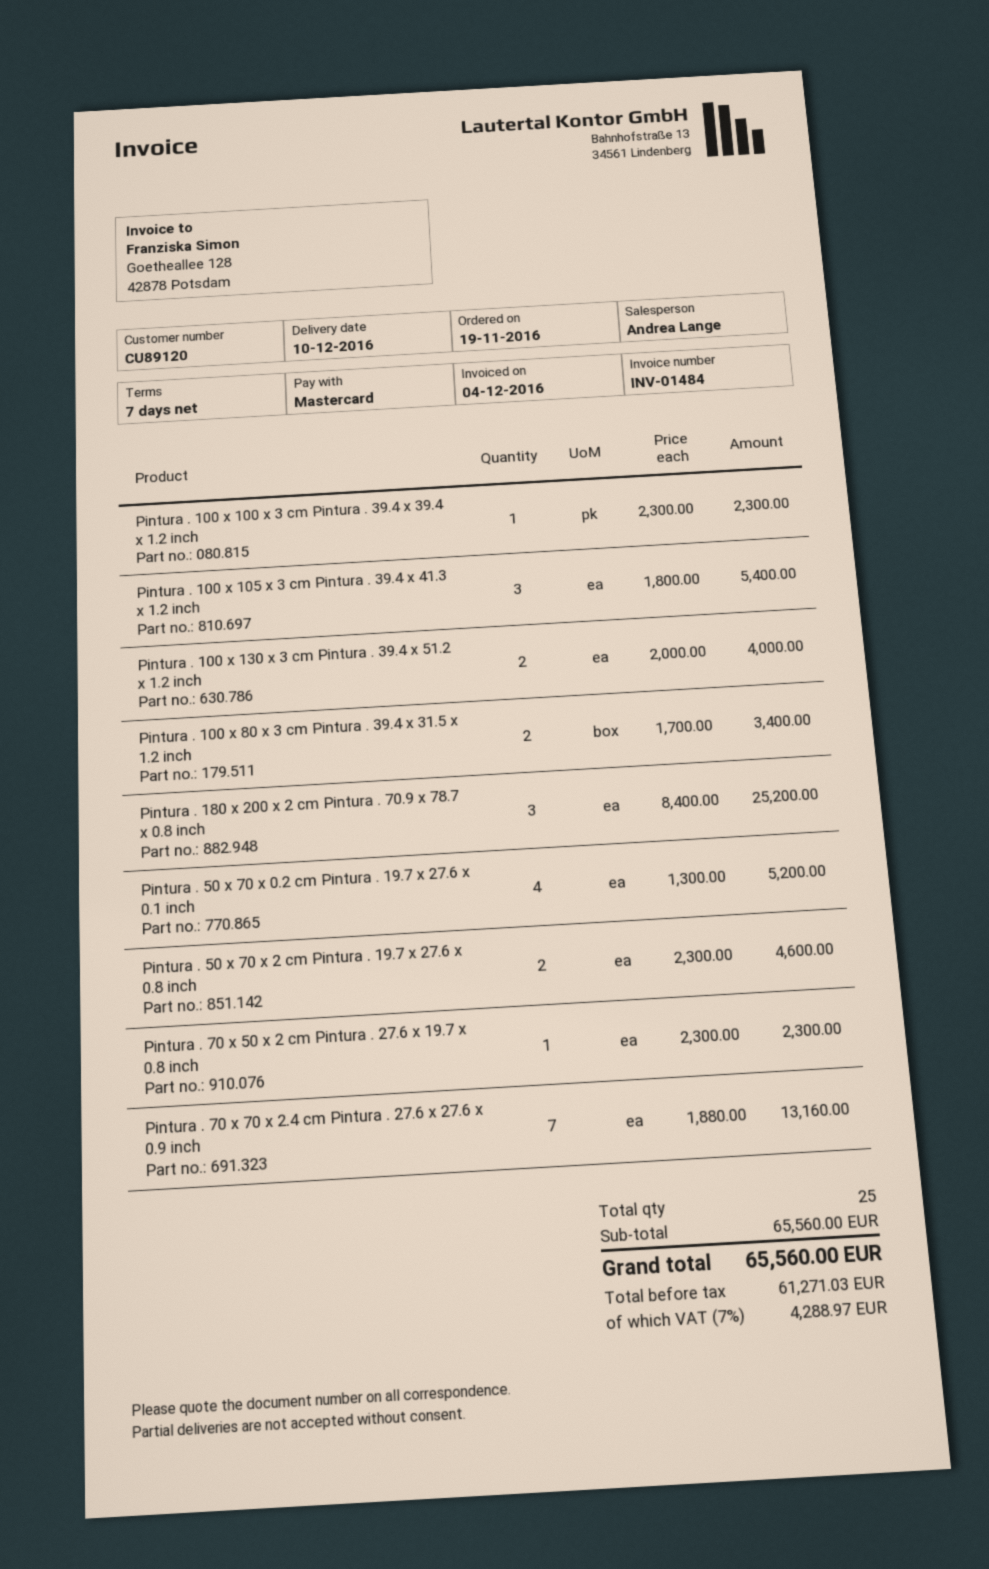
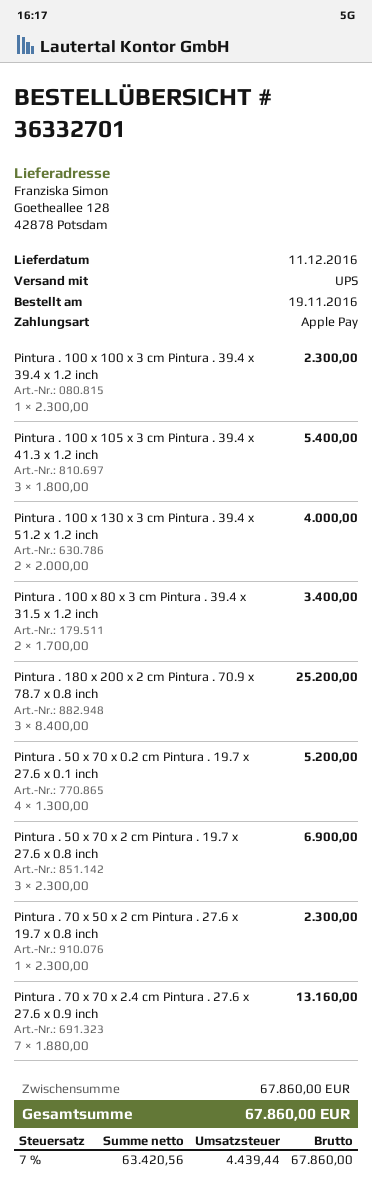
delivery date: 2016-12-10 -> 2016-12-11
payment method: Mastercard -> Apple Pay
Pintura . 50 x 70 x 2 cm Pintura . 19.7 x 27.6 x 0.8 inch: 2 x 2300.00 = 4600.00 -> 3 x 2300.00 = 6900.00
subtotal: 65560.00 -> 67860.00
net: 61271.03 -> 63420.56
tax: 7% = 4288.97 -> 7% = 4439.44
total: 65560.00 -> 67860.00

